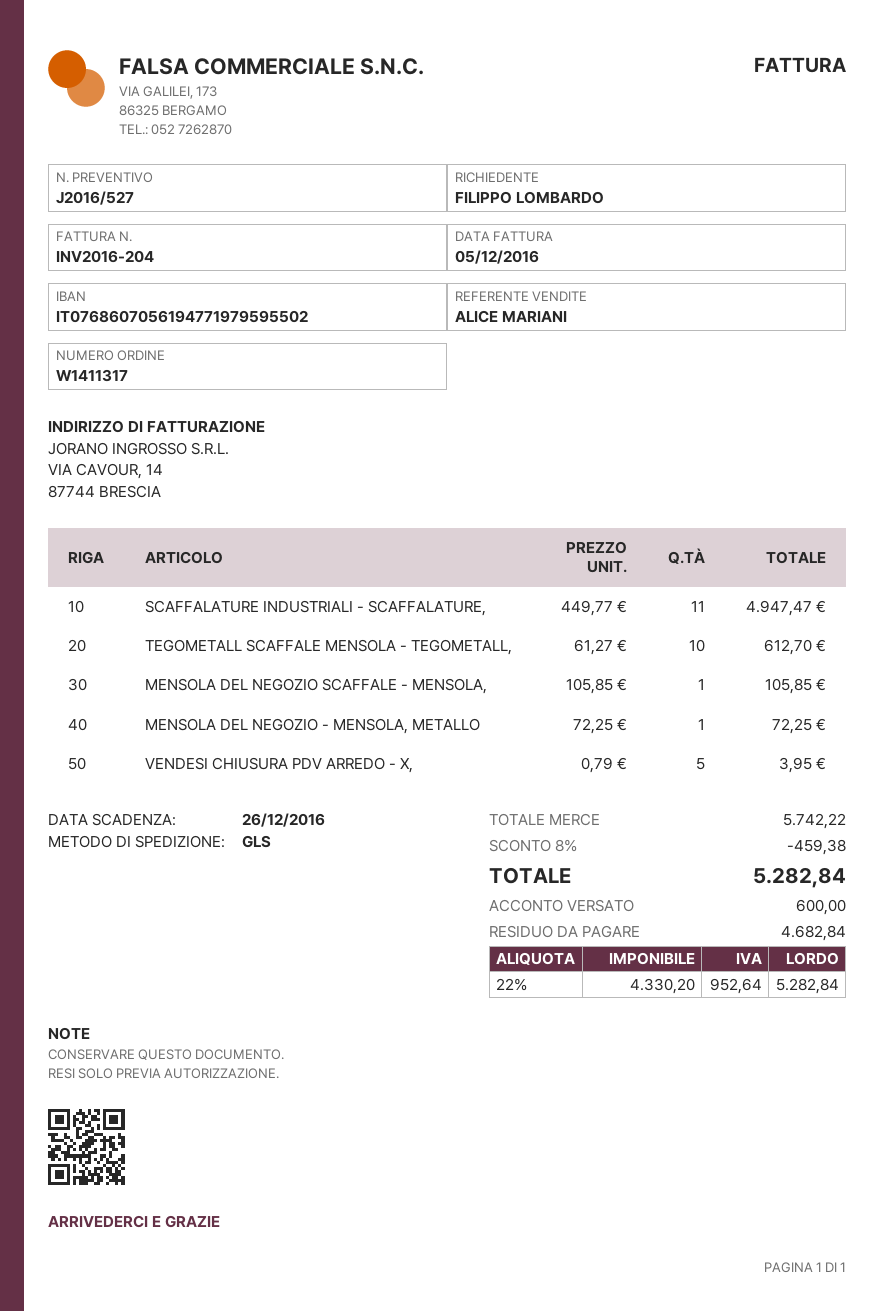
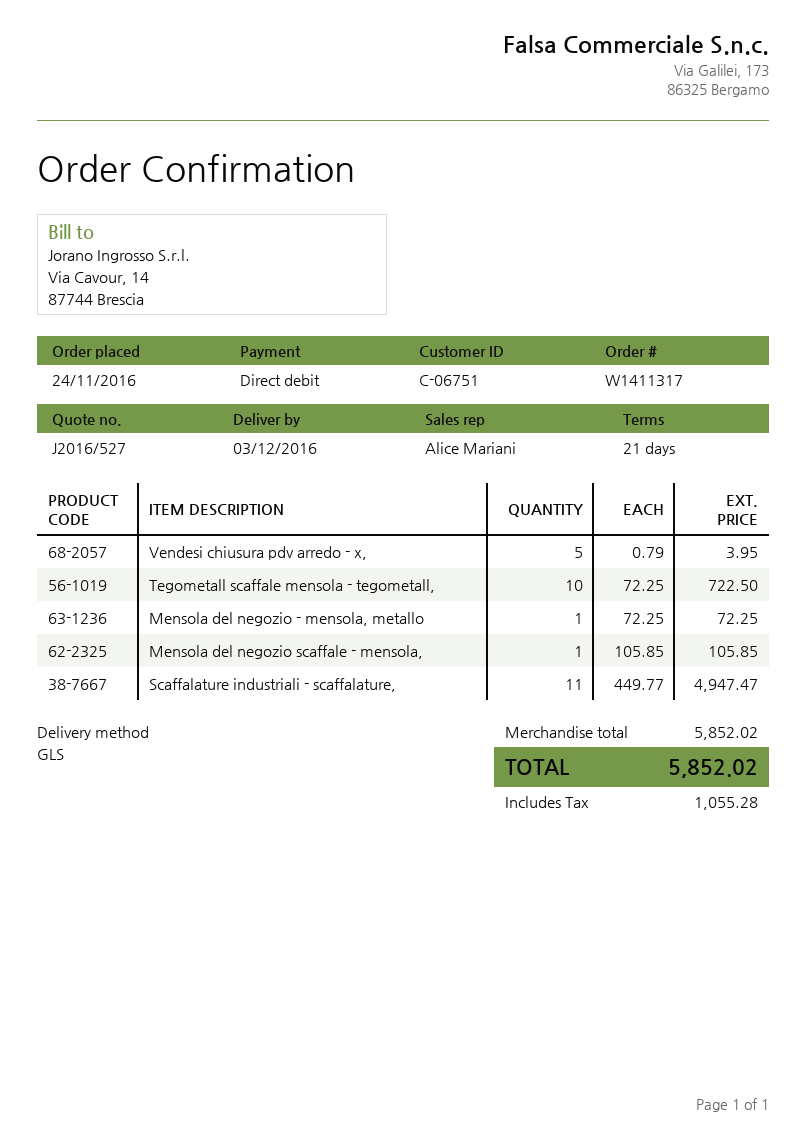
TEGOMETALL SCAFFALE MENSOLA - TEGOMETALL,: 10 x 61.27 = 612.70 -> 10 x 72.25 = 722.50
subtotal: 5742.22 -> 5852.02
discount: 8% = 459.38 -> none
tax: 952.64 -> 1055.28
total: 5282.84 -> 5852.02

